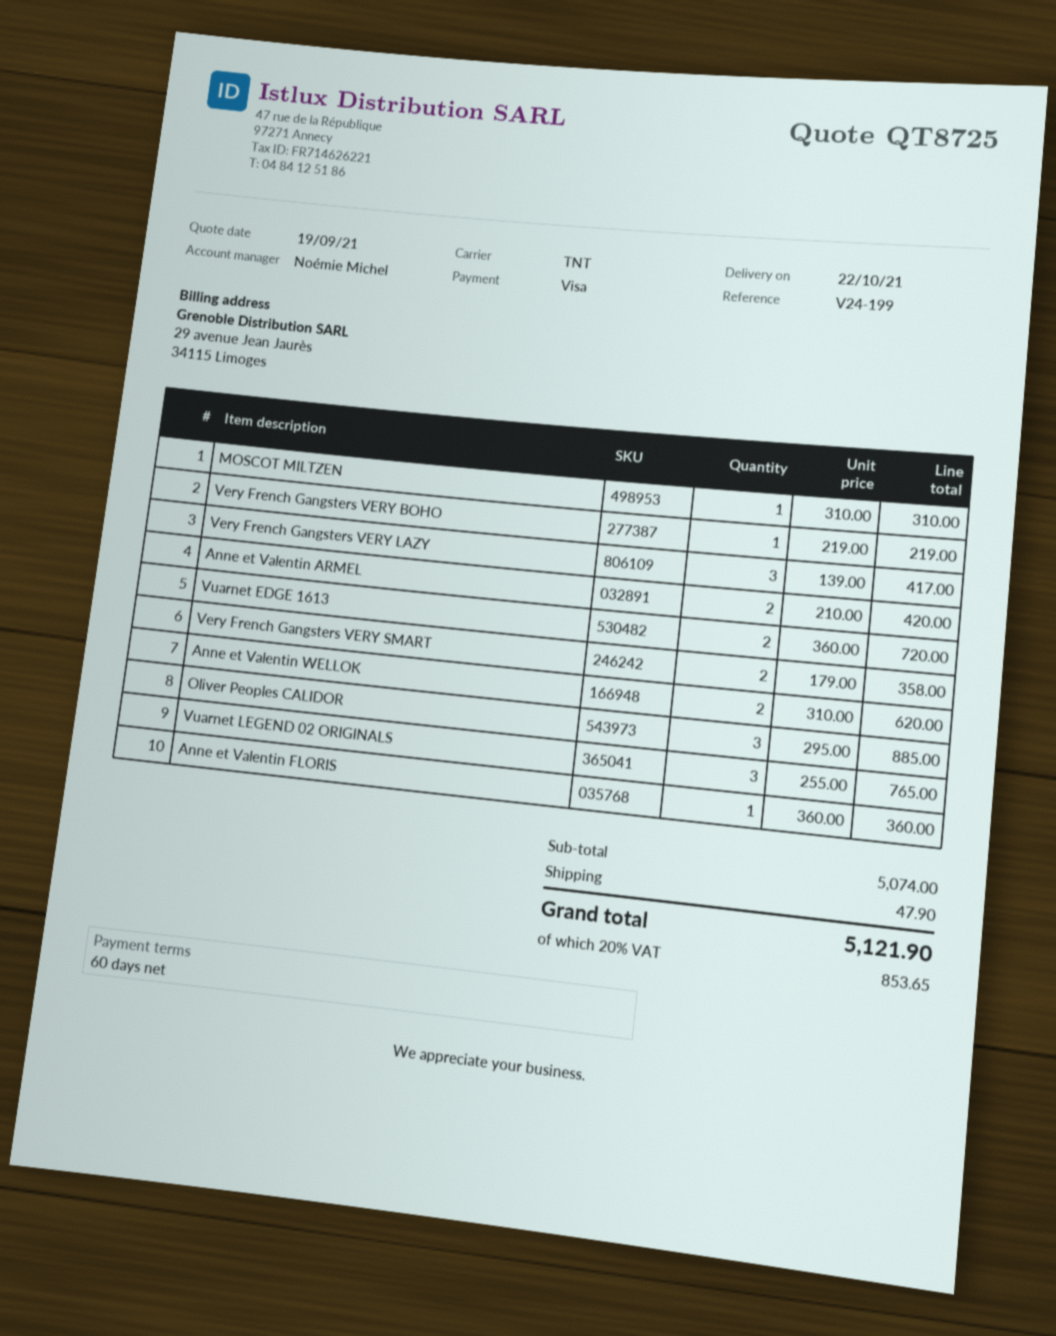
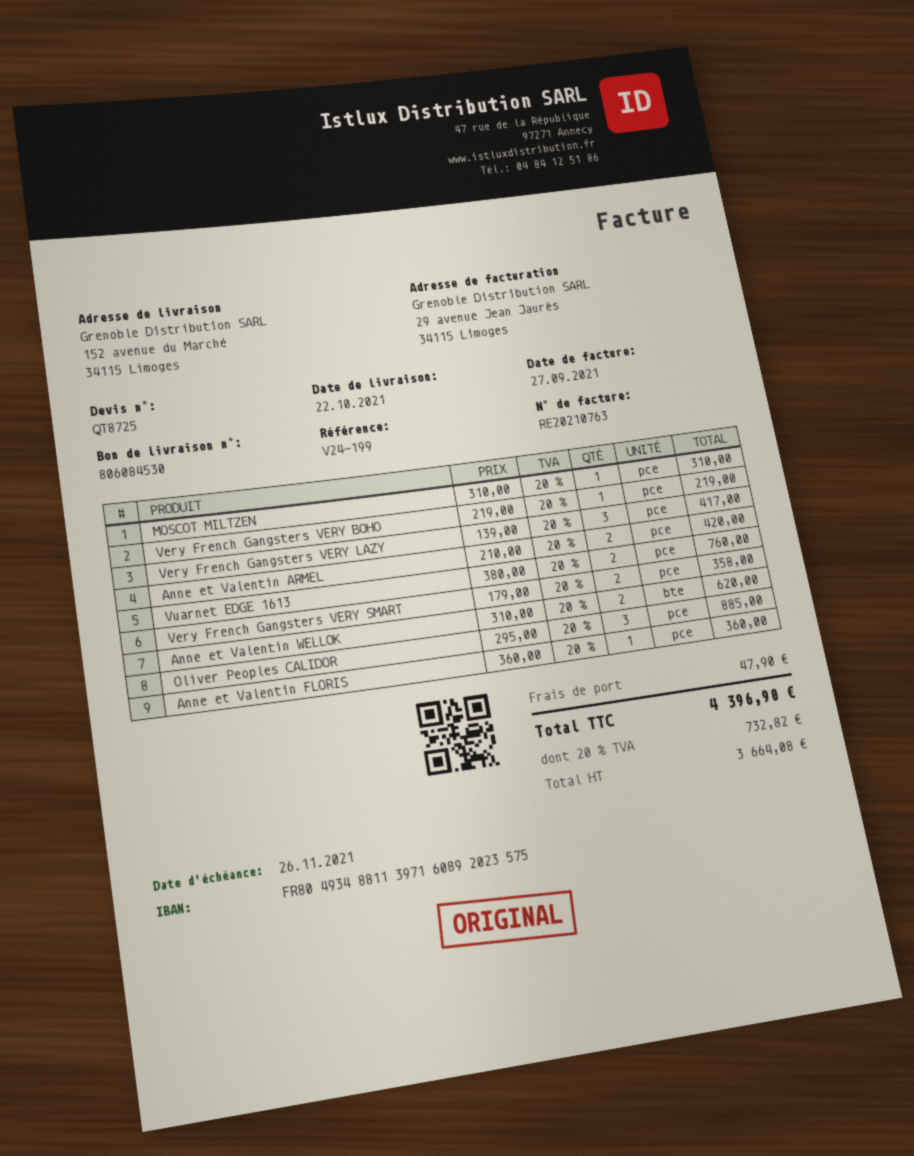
Vuarnet EDGE 1613: 2 x 360.00 = 720.00 -> 2 x 380.00 = 760.00
Vuarnet LEGEND 02 ORIGINALS: 3 x 255.00 = 765.00 -> none
tax: 20% = 853.65 -> 20% = 732.82
total: 5121.90 -> 4396.90

